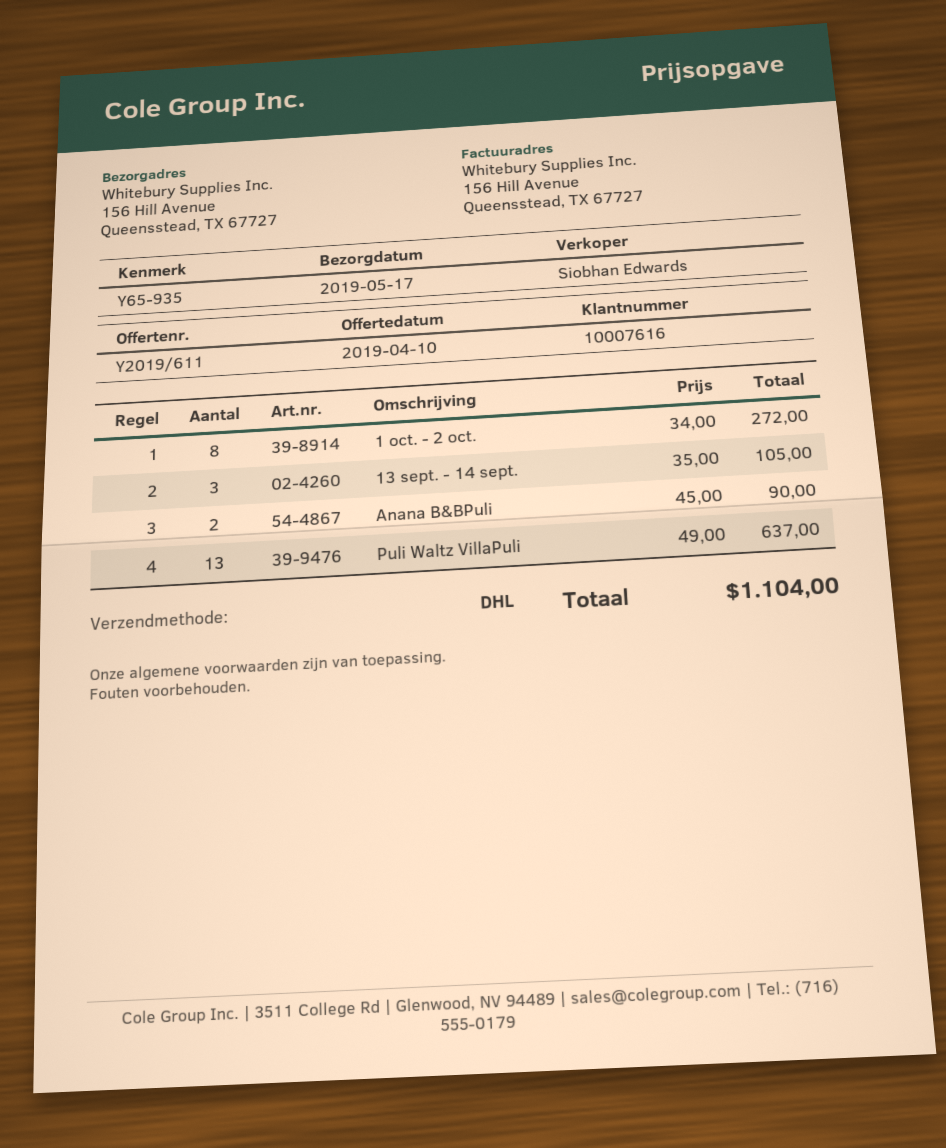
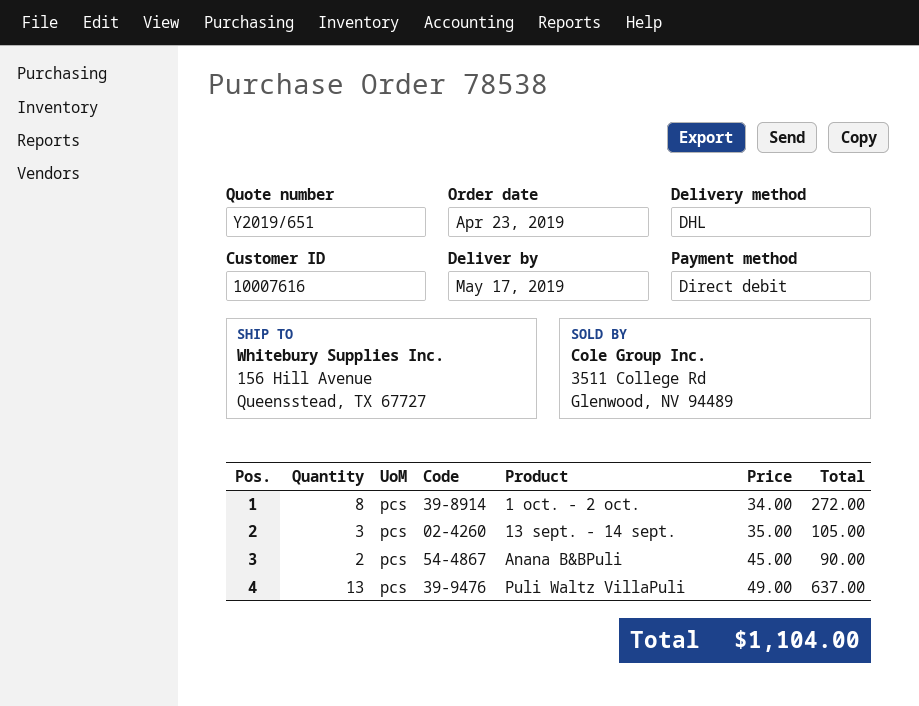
quote number: Y2019/611 -> Y2019/651

